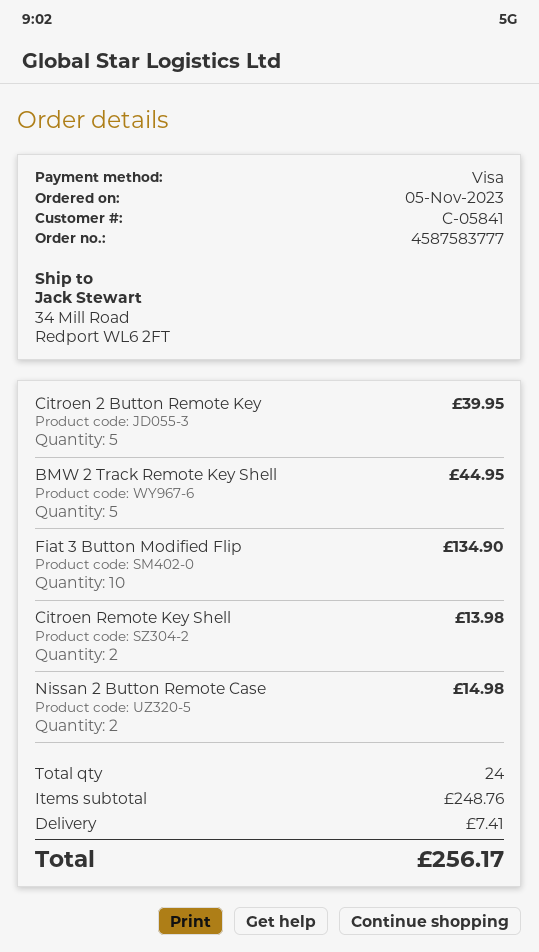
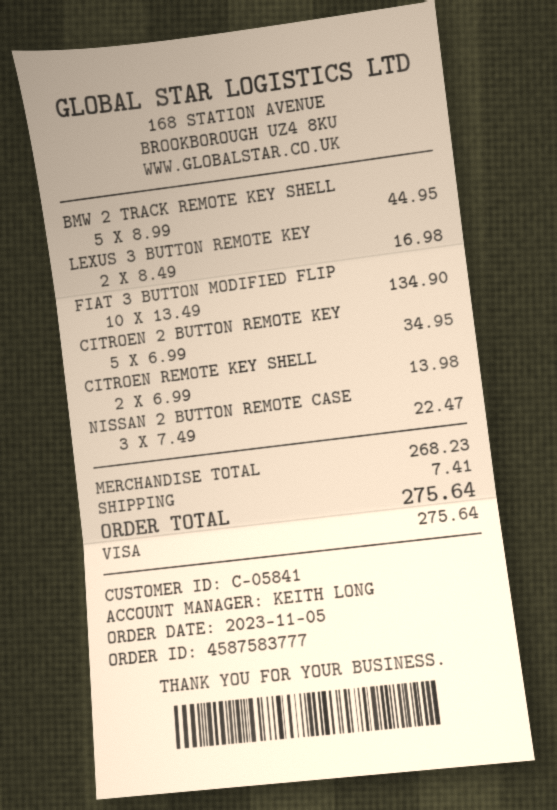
Citroen 2 Button Remote Key: 5 for 39.95 -> 5 for 34.95
Nissan 2 Button Remote Case: 2 for 14.98 -> 3 for 22.47
LEXUS 3 BUTTON REMOTE KEY: none -> 2 for 16.98
subtotal: 248.76 -> 268.23
total: 256.17 -> 275.64

